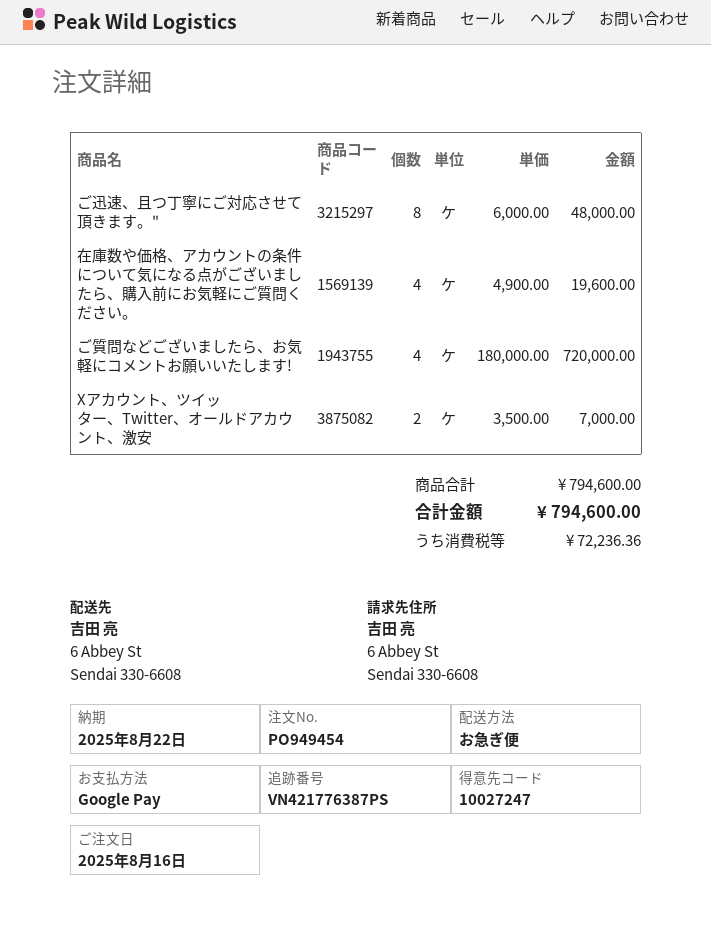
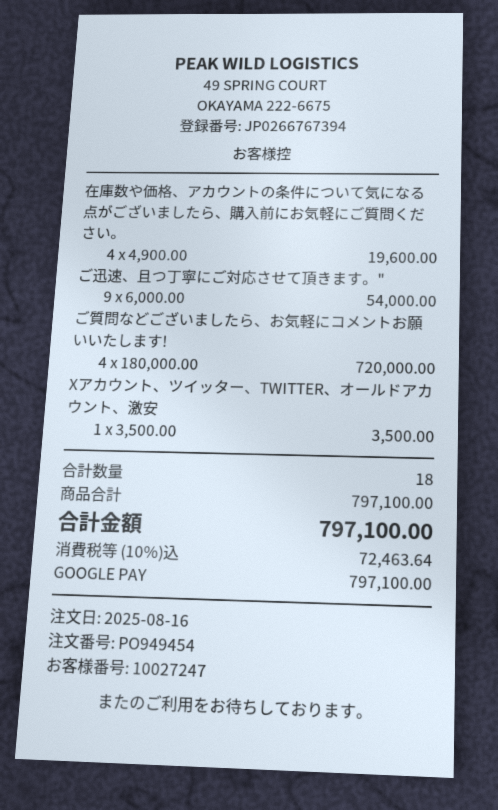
ご迅速、且つ丁寧にご対応させて頂きます。": 8 x 6000.00 = 48000.00 -> 9 x 6000.00 = 54000.00
Xアカウント、ツイッター、Twitter、オールドアカウント、激安: 2 x 3500.00 = 7000.00 -> 1 x 3500.00 = 3500.00
subtotal: 794600.00 -> 797100.00
tax: 72236.36 -> 72463.64
total: 794600.00 -> 797100.00

